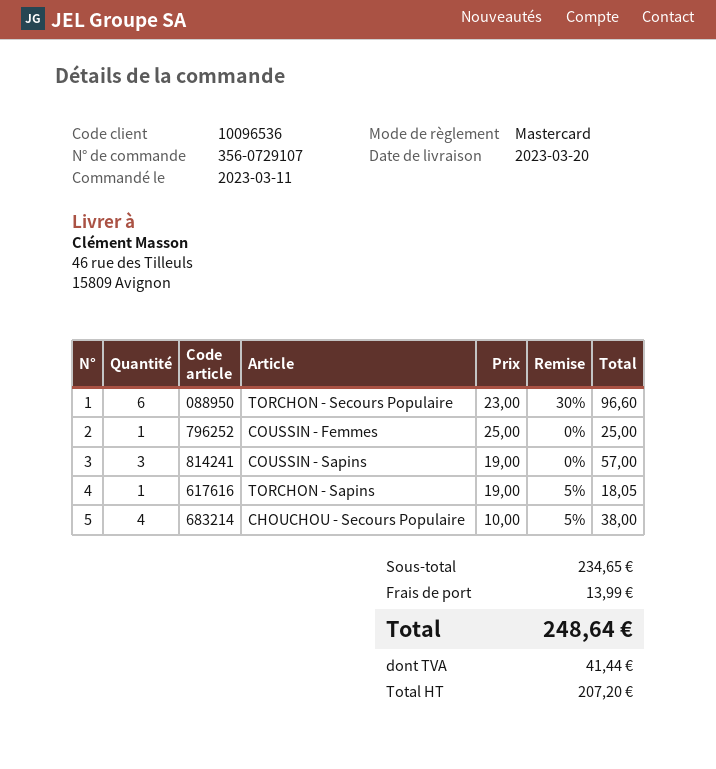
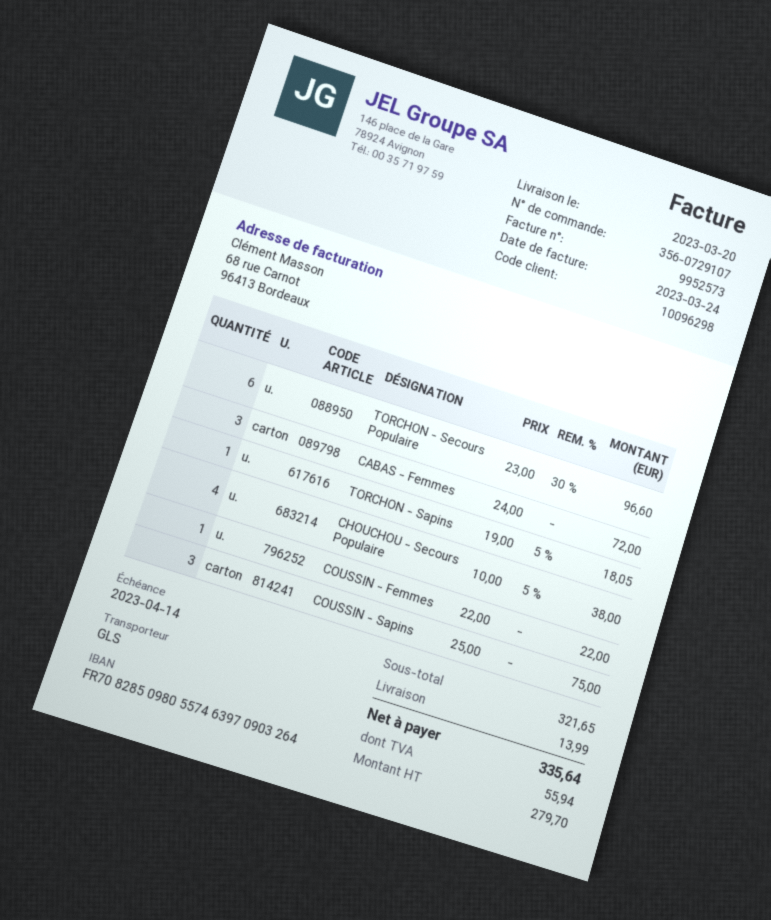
customer number: 10096536 -> 10096298
COUSSIN - Femmes: 1 x 25.00 = 25.00 -> 1 x 22.00 = 22.00
COUSSIN - Sapins: 3 x 19.00 = 57.00 -> 3 x 25.00 = 75.00
CABAS - Femmes: none -> 3 x 24.00 = 72.00
subtotal: 234.65 -> 321.65
net: 207.20 -> 279.70
tax: 41.44 -> 55.94
total: 248.64 -> 335.64

